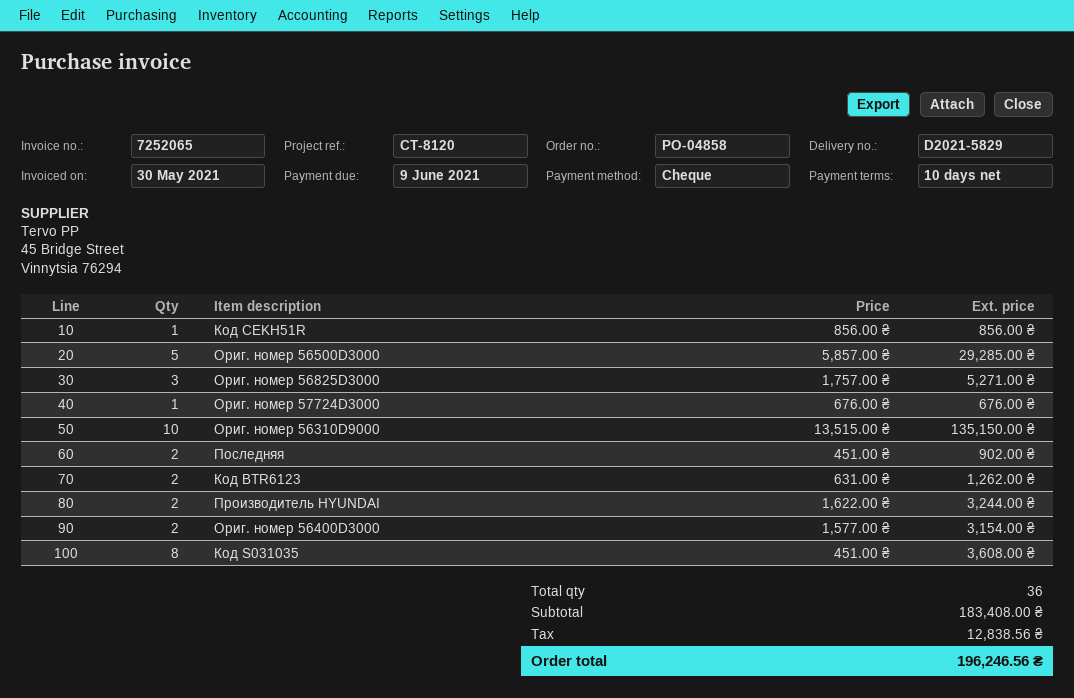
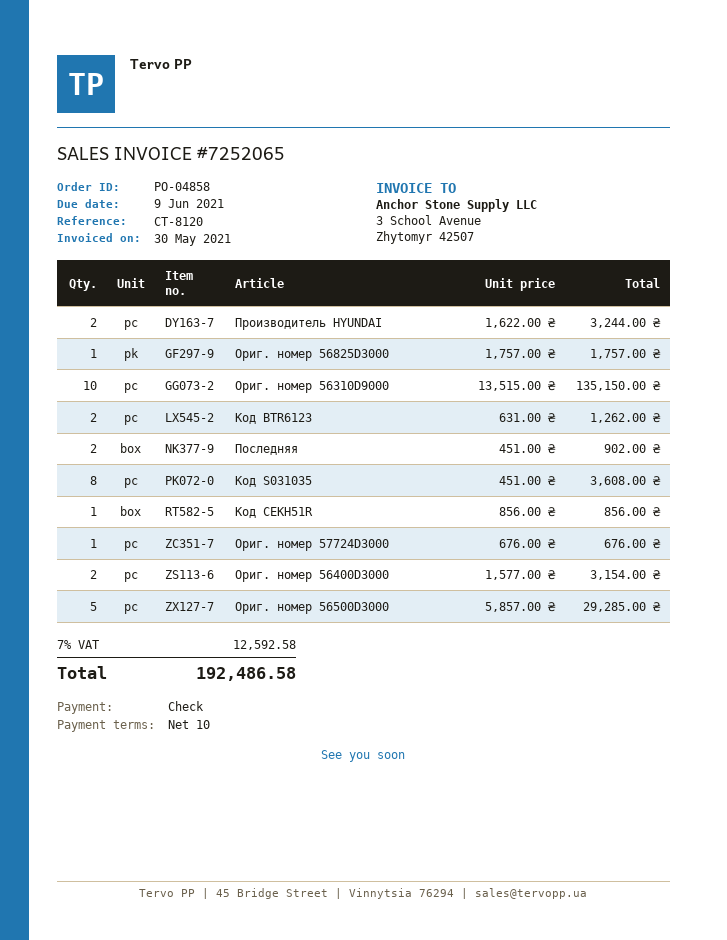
Ориг. номер 56825D3000: 3 x 1757.00 = 5271.00 -> 1 x 1757.00 = 1757.00
tax: 12838.56 -> 12592.58
total: 196246.56 -> 192486.58

